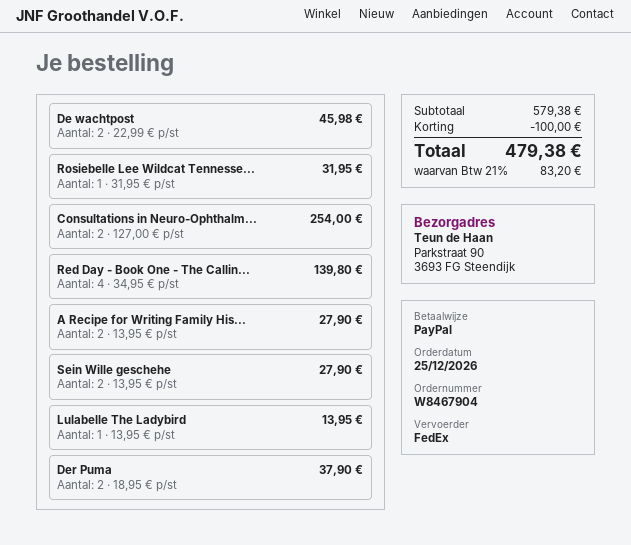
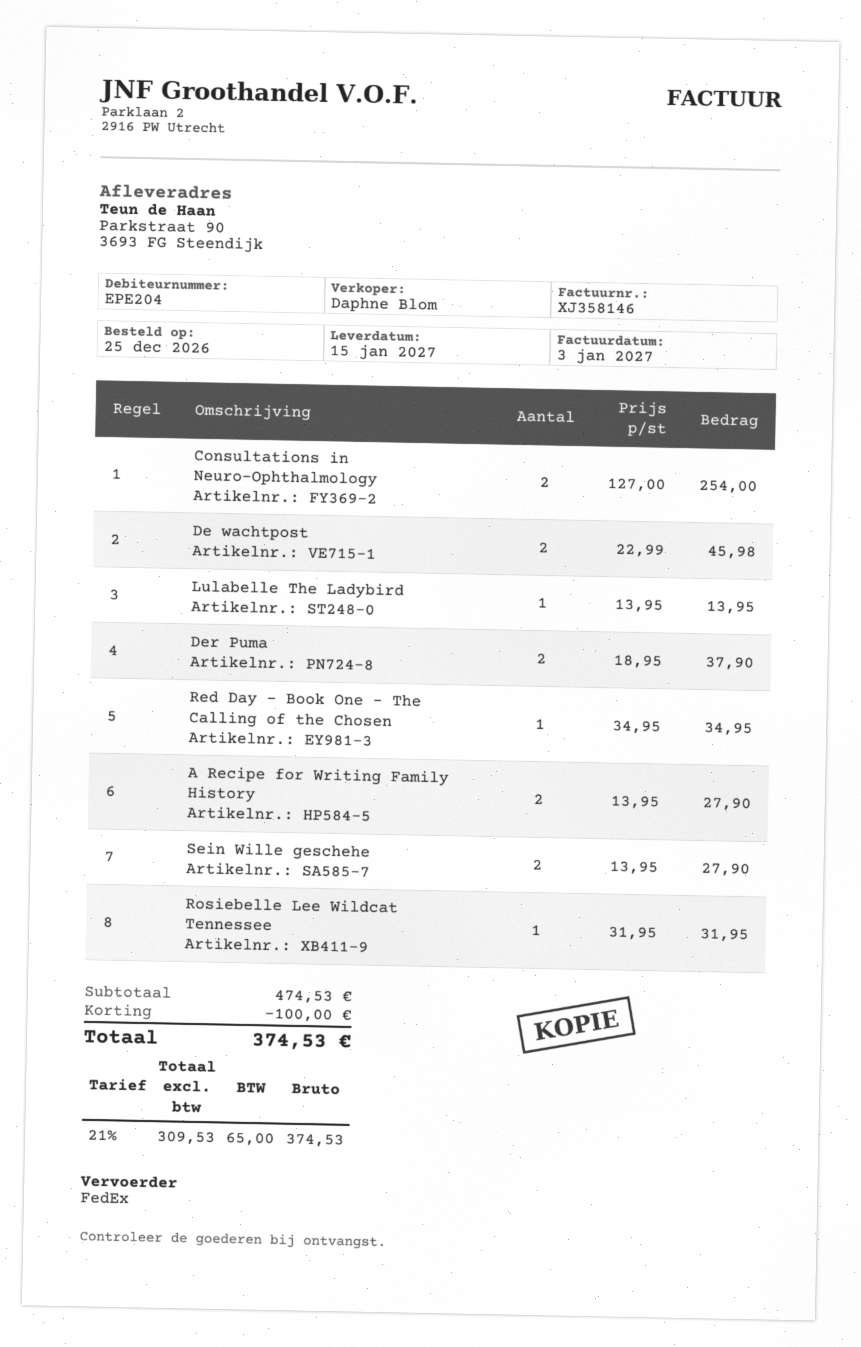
Red Day - Book One - The Callin...: 4 x 34.95 = 139.80 -> 1 x 34.95 = 34.95
subtotal: 579.38 -> 474.53
tax: 21% = 83.20 -> 21% = 65.00
total: 479.38 -> 374.53

